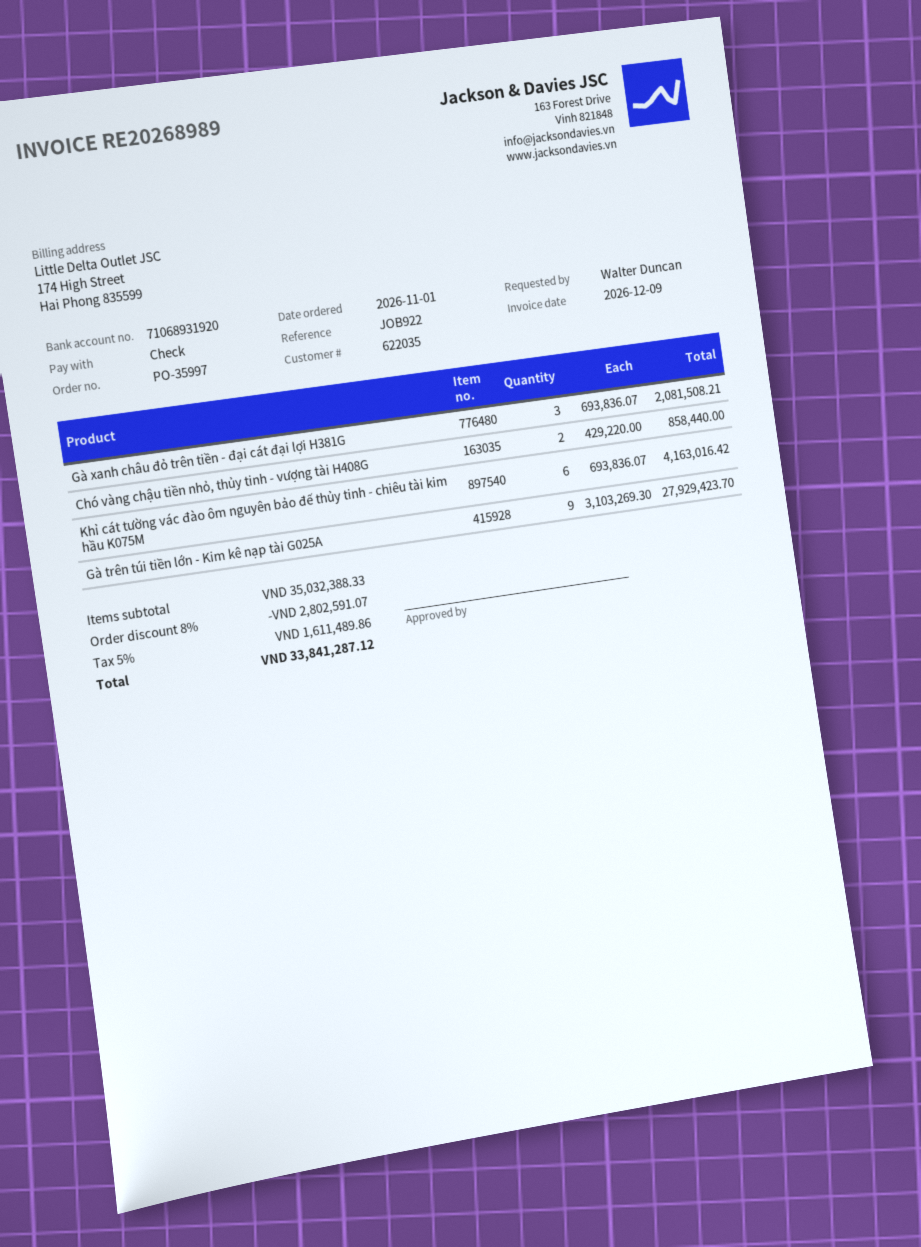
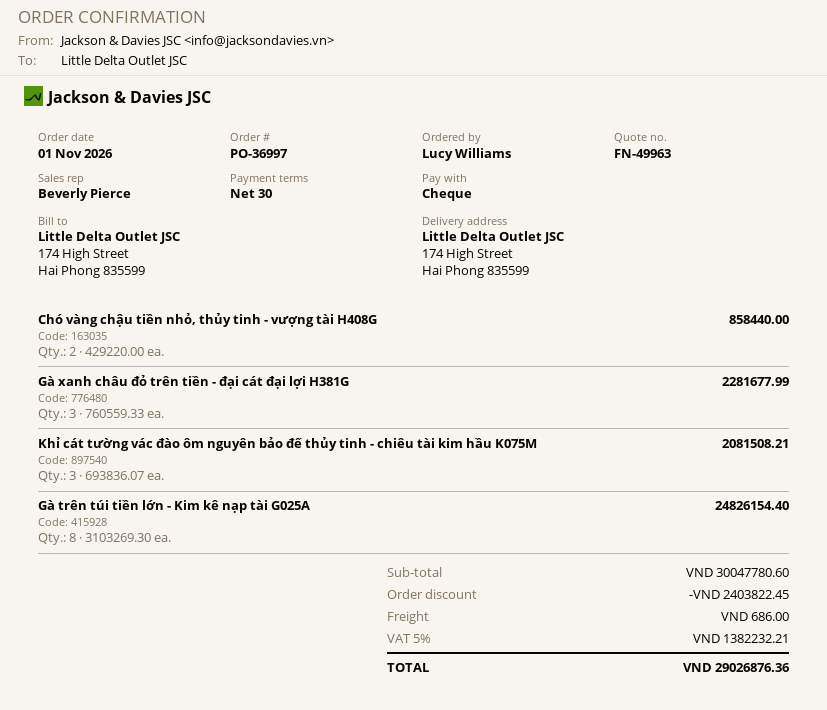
order number: PO-35997 -> PO-36997
ordered by: Walter Duncan -> Lucy Williams
Gà xanh châu đỏ trên tiền - đại cát đại lợi H381G: 3 x 693836.07 = 2081508.21 -> 3 x 760559.33 = 2281677.99
Khỉ cát tường vác đào ôm nguyên bảo đế thủy tinh - chiêu tài kim hầu K075M: 6 x 693836.07 = 4163016.42 -> 3 x 693836.07 = 2081508.21
Gà trên túi tiền lớn - Kim kê nạp tài G025A: 9 x 3103269.30 = 27929423.70 -> 8 x 3103269.30 = 24826154.40
subtotal: 35032388.33 -> 30047780.60
discount: 2802591.07 -> 2403822.45
shipping: none -> 686.00
tax: 5% = 1611489.86 -> 5% = 1382232.21
total: 33841287.12 -> 29026876.36

